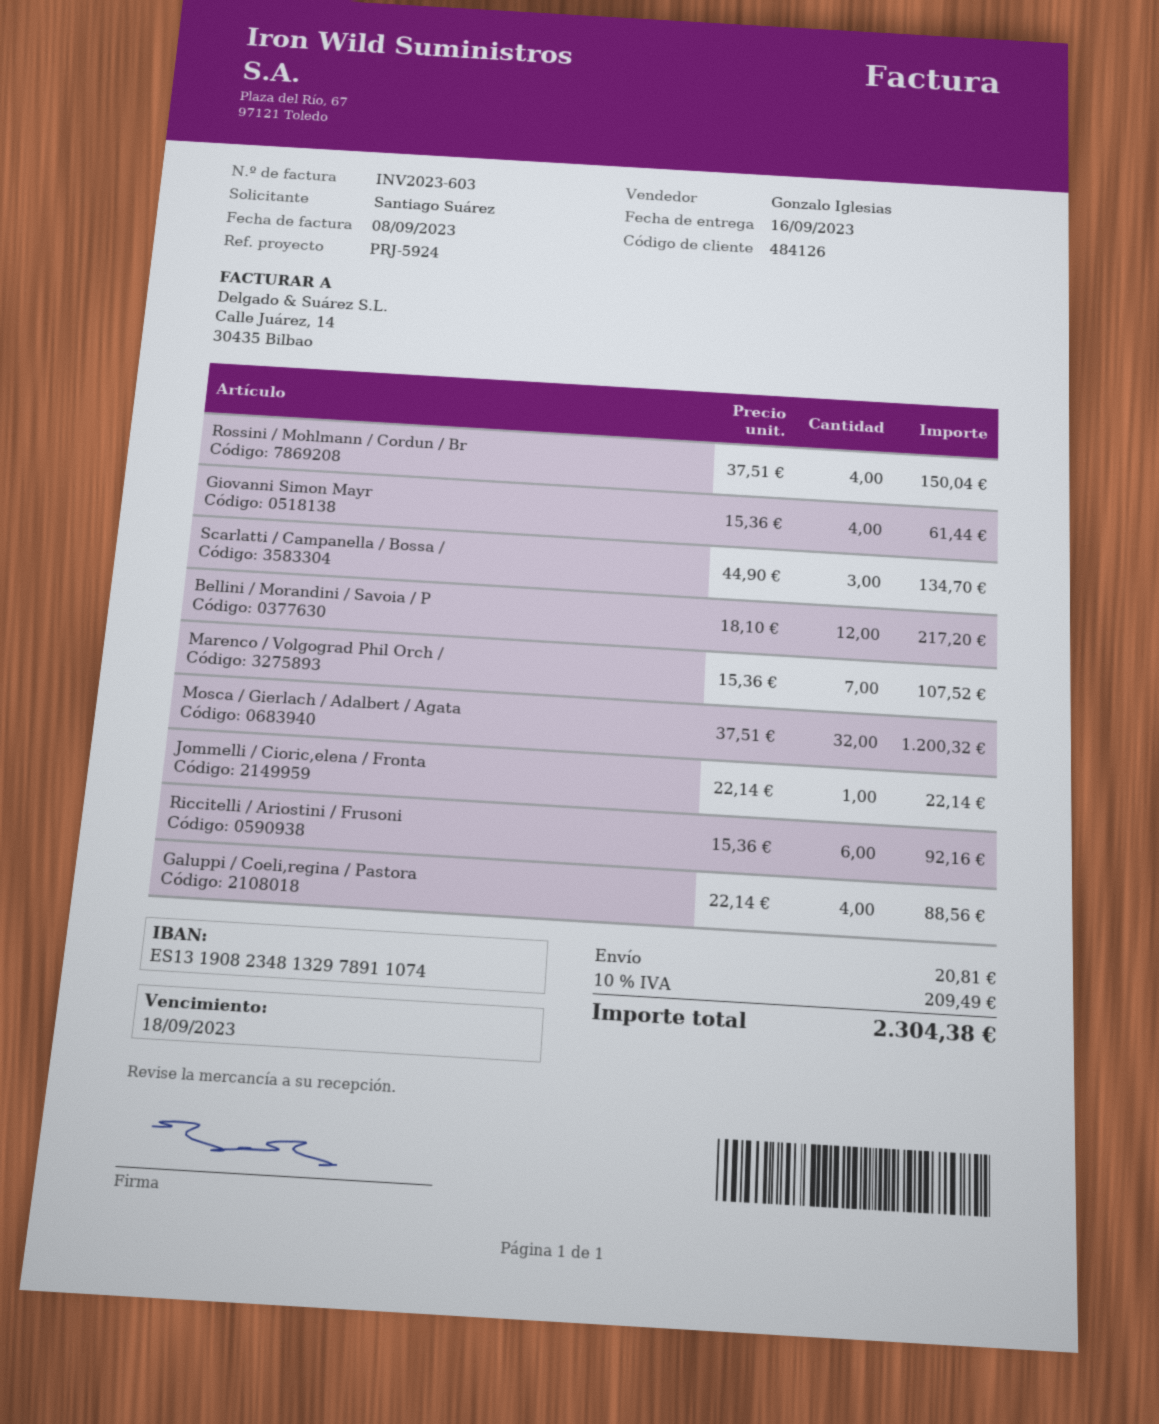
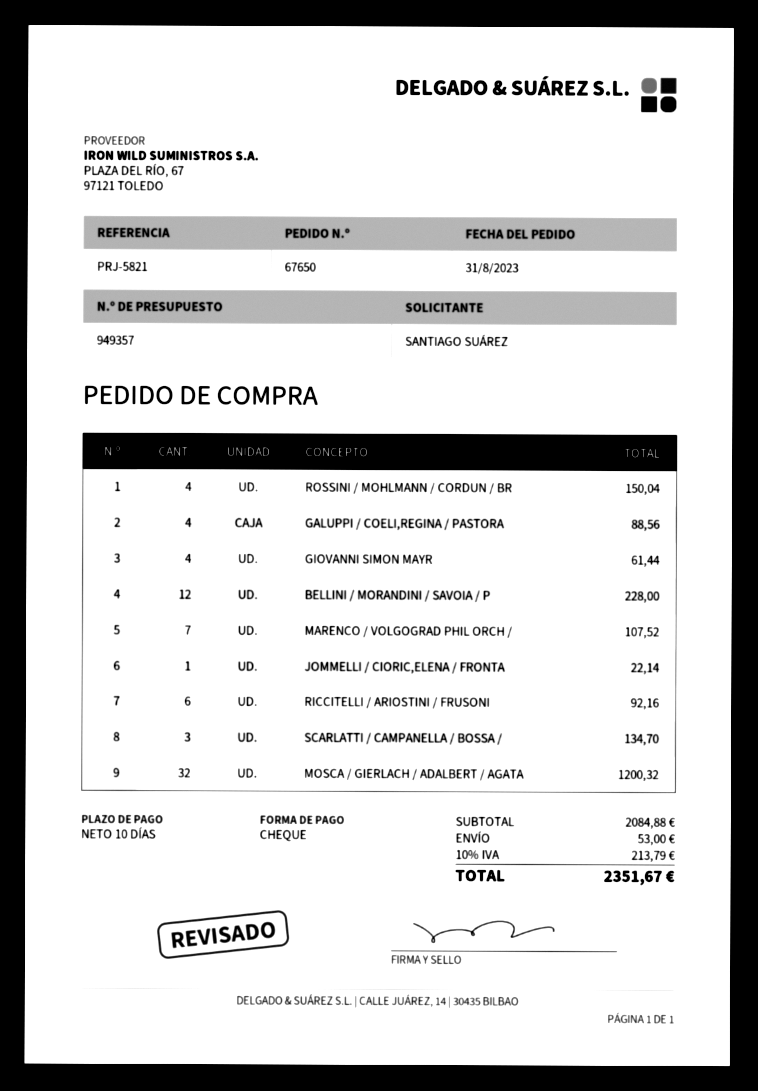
reference: PRJ-5924 -> PRJ-5821
Bellini / Morandini / Savoia / P: 12 for 217.20 -> 12 for 228.00
shipping: 20.81 -> 53.00
tax: 10% = 209.49 -> 10% = 213.79
total: 2304.38 -> 2351.67

